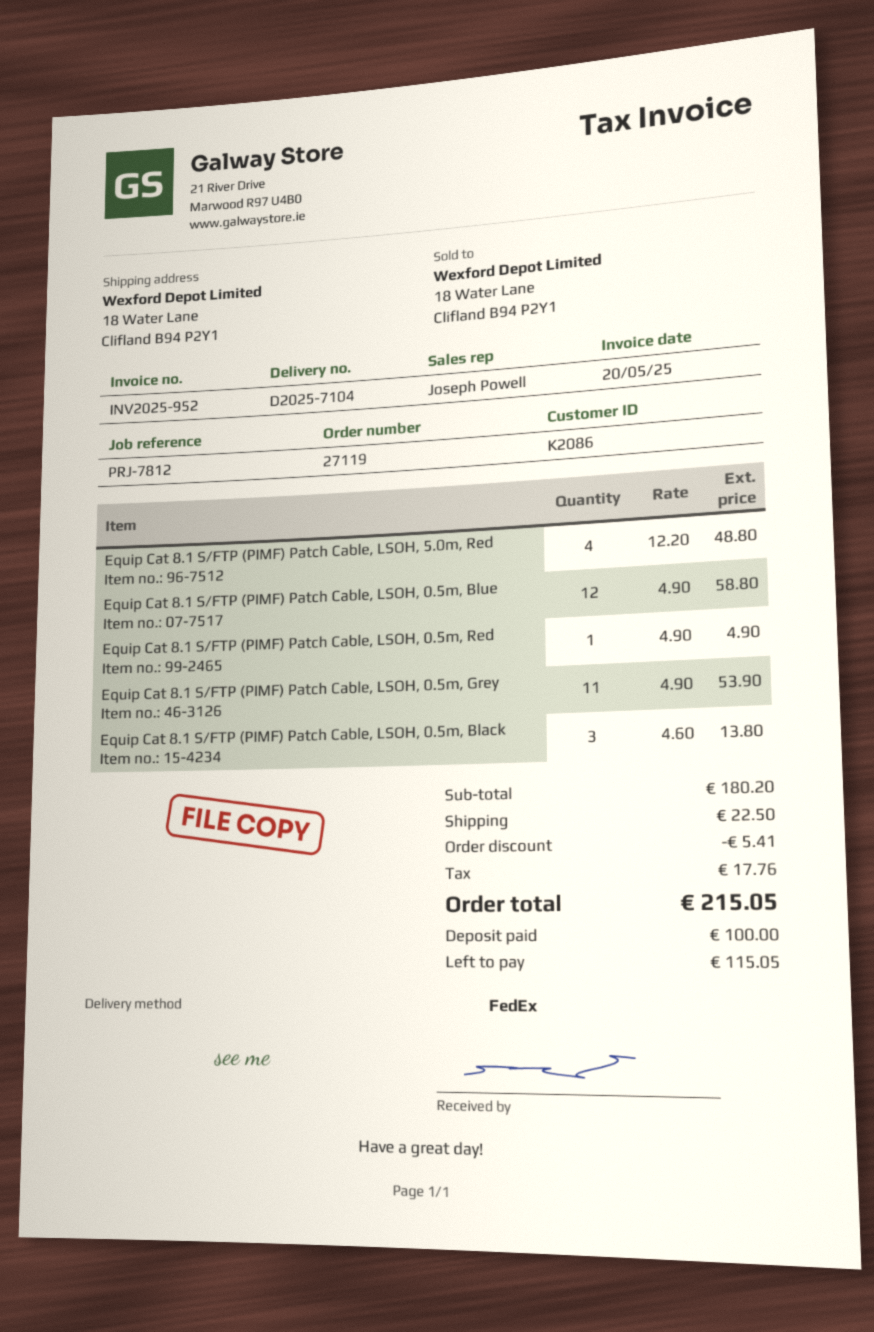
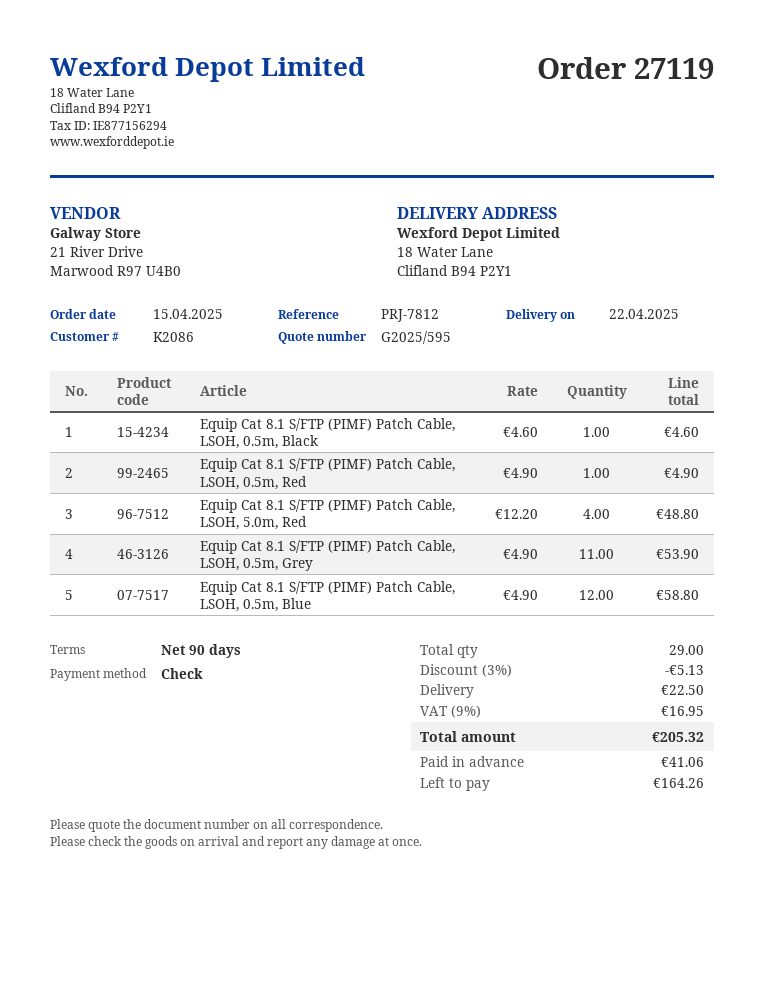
Equip Cat 8.1 S/FTP (PIMF) Patch Cable, LSOH, 0.5m, Black: 3 x 4.60 = 13.80 -> 1 x 4.60 = 4.60
discount: 5.41 -> 5.13
tax: 17.76 -> 16.95
total: 215.05 -> 205.32
deposit: 100.00 -> 41.06
balance: 115.05 -> 164.26

